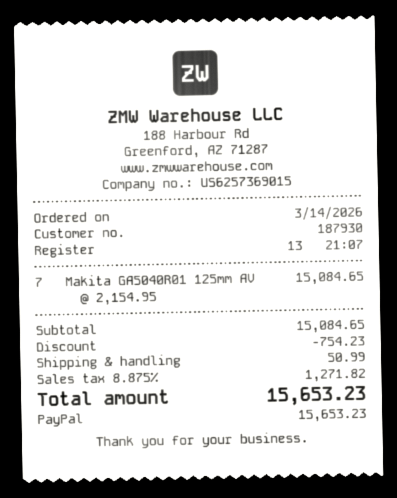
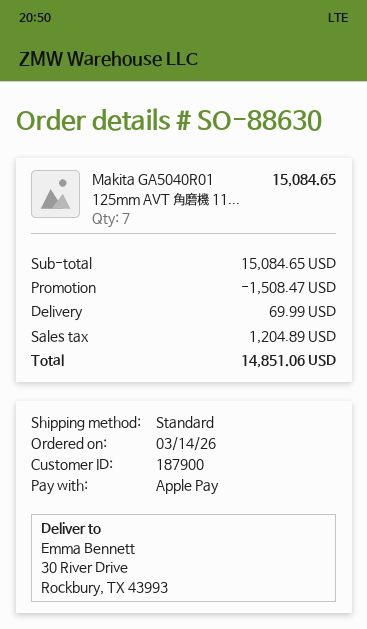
customer number: 187930 -> 187900
payment method: PayPal -> Apple Pay
discount: 754.23 -> 1508.47
shipping: 50.99 -> 69.99
tax: 1271.82 -> 1204.89
total: 15653.23 -> 14851.06

